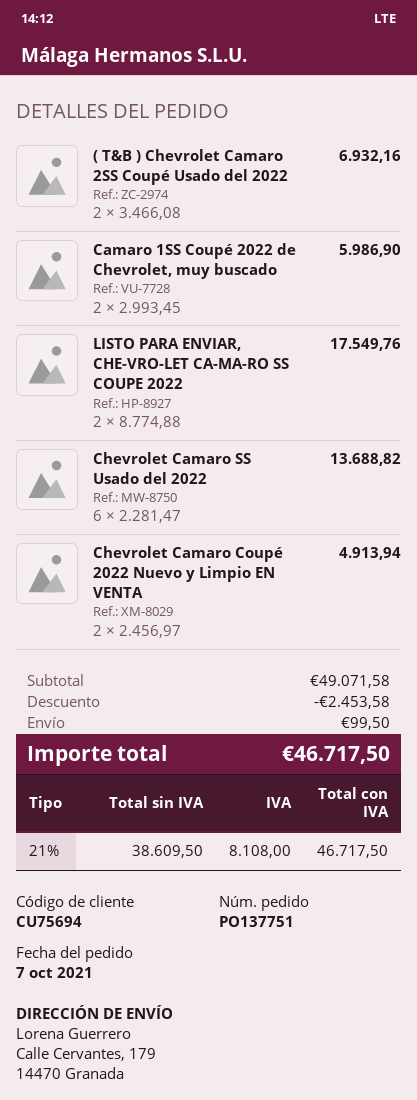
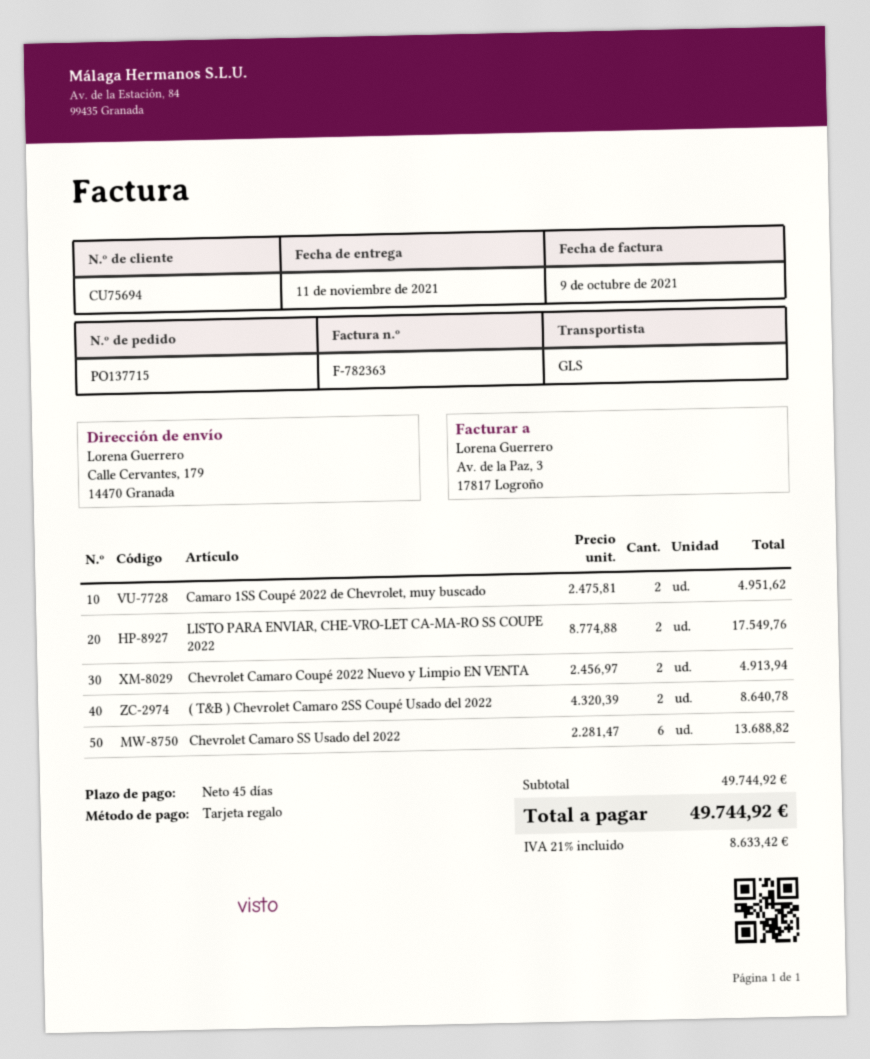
order number: PO137751 -> PO137715
( T&B ) Chevrolet Camaro 2SS Coupé Usado del 2022: 2 x 3466.08 = 6932.16 -> 2 x 4320.39 = 8640.78
Camaro 1SS Coupé 2022 de Chevrolet, muy buscado: 2 x 2993.45 = 5986.90 -> 2 x 2475.81 = 4951.62
subtotal: 49071.58 -> 49744.92
discount: 2453.58 -> none
shipping: 99.50 -> none
tax: 21% = 8108.00 -> 21% = 8633.42
total: 46717.50 -> 49744.92

